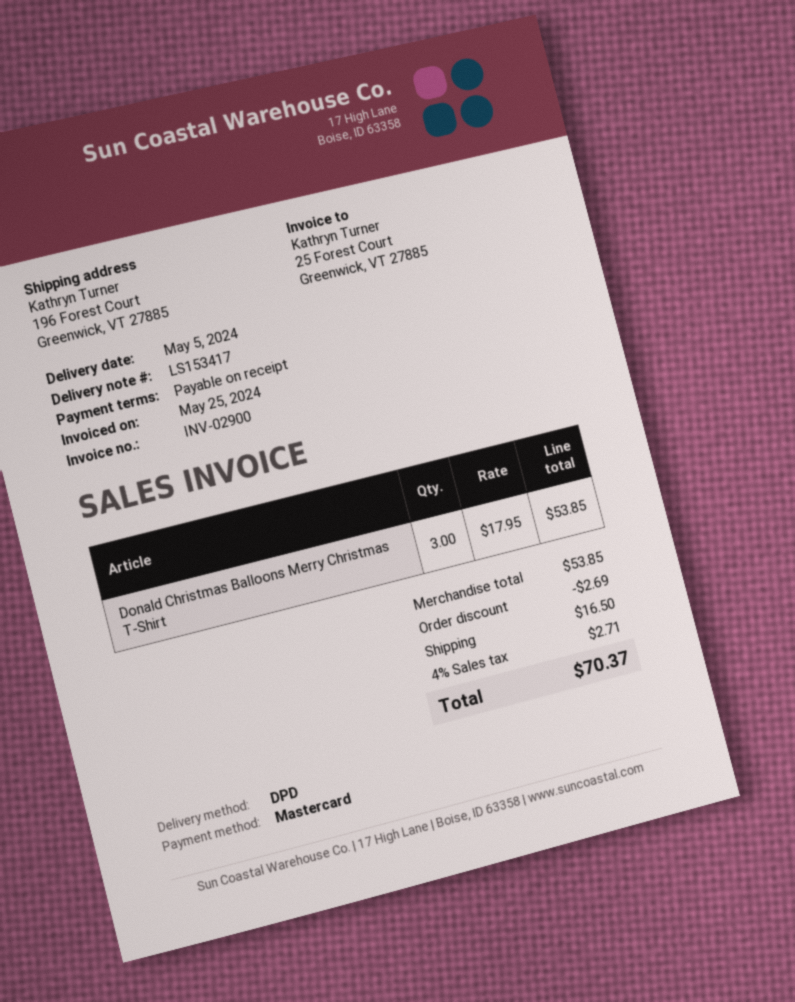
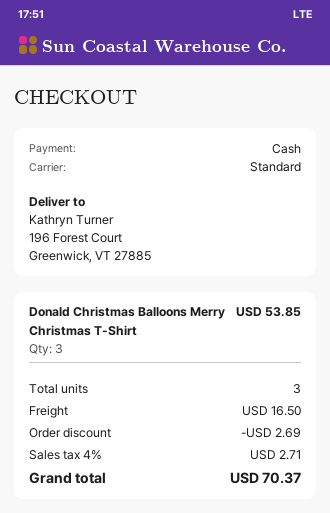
payment method: Mastercard -> cash
shipping method: DPD -> standard

